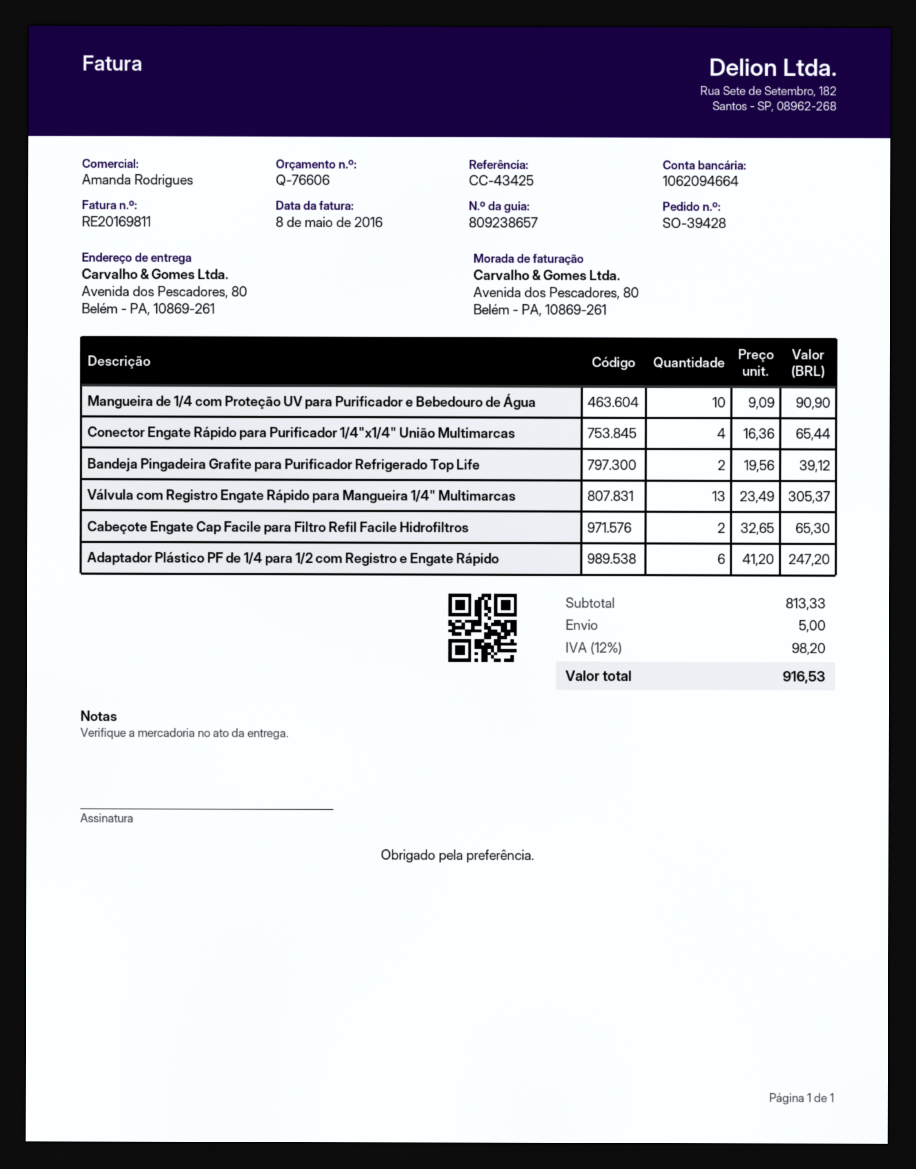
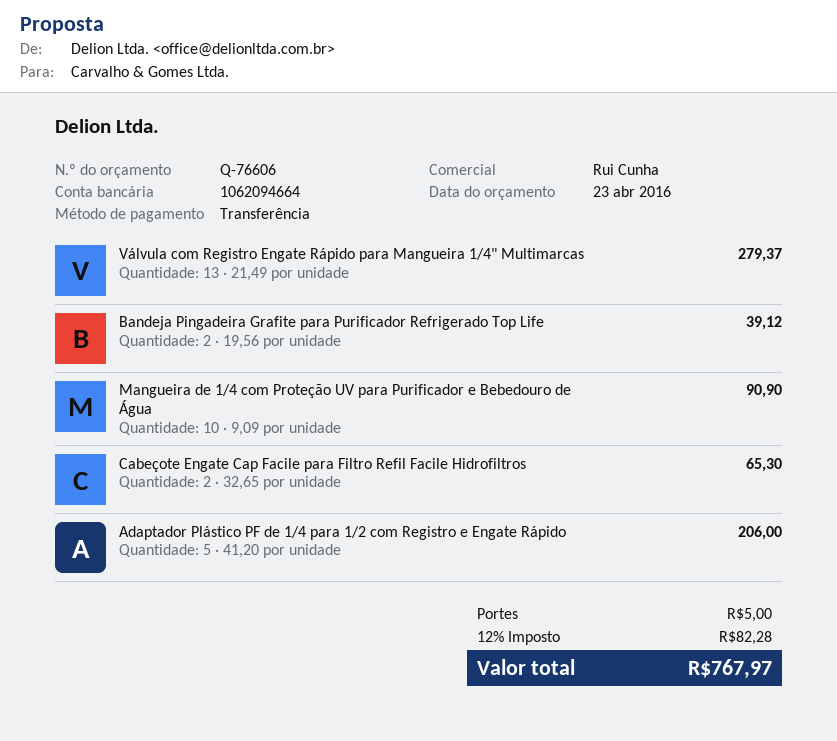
sales rep: Amanda Rodrigues -> Rui Cunha
Conector Engate Rápido para Purificador 1/4"x1/4" União Multimarcas: 4 x 16.36 = 65.44 -> none
Válvula com Registro Engate Rápido para Mangueira 1/4" Multimarcas: 13 x 23.49 = 305.37 -> 13 x 21.49 = 279.37
Adaptador Plástico PF de 1/4 para 1/2 com Registro e Engate Rápido: 6 x 41.20 = 247.20 -> 5 x 41.20 = 206.00
tax: 12% = 98.20 -> 12% = 82.28
total: 916.53 -> 767.97

